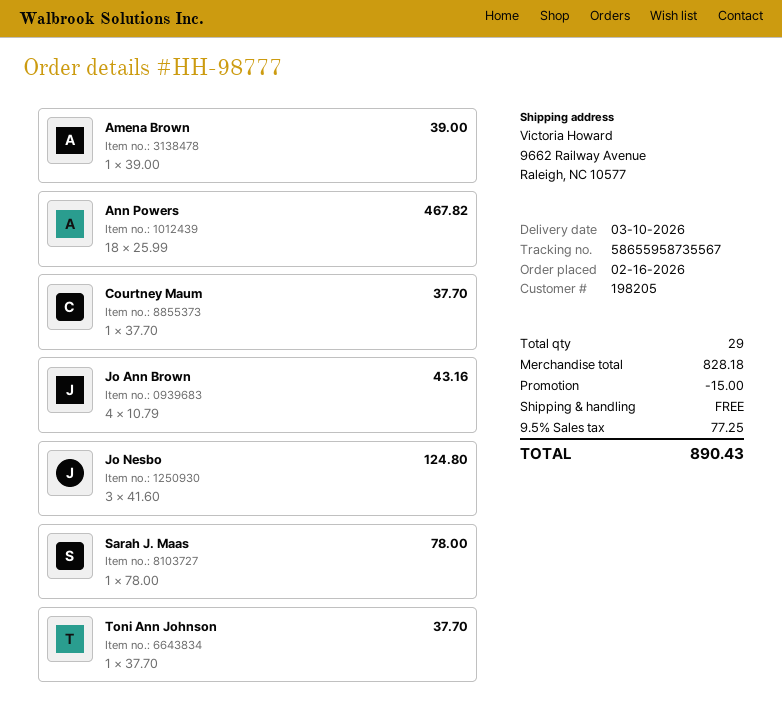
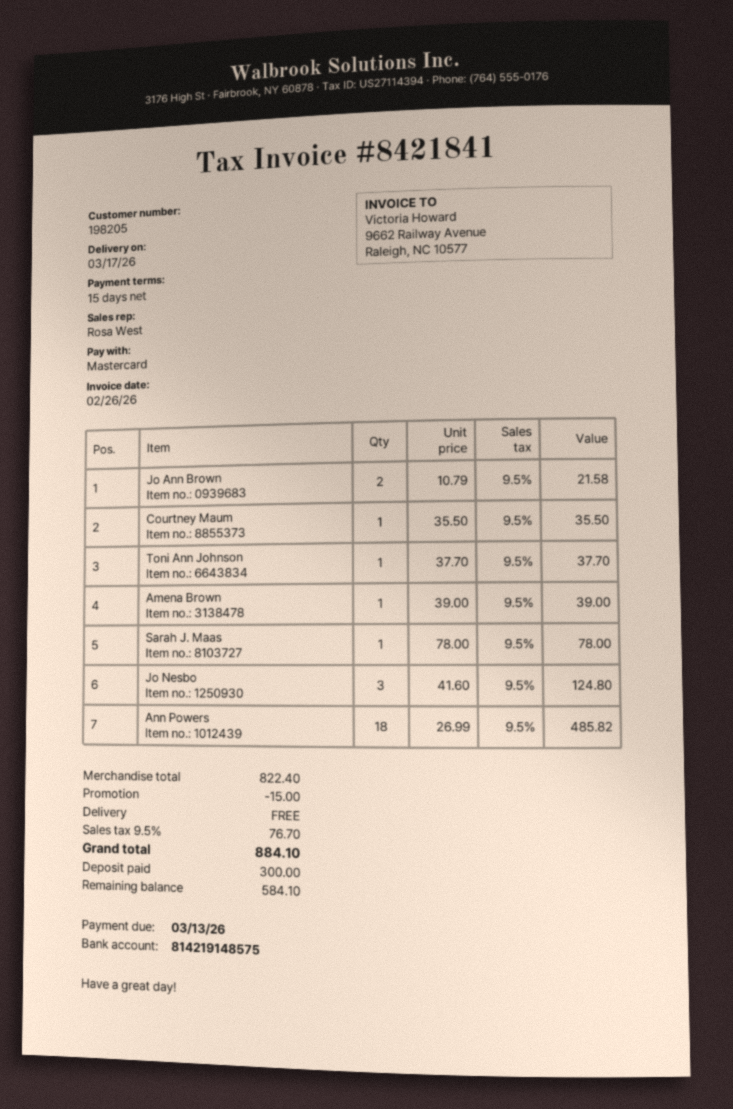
delivery date: 2026-03-10 -> 2026-03-17
Ann Powers: 18 x 25.99 = 467.82 -> 18 x 26.99 = 485.82
Courtney Maum: 1 x 37.70 = 37.70 -> 1 x 35.50 = 35.50
Jo Ann Brown: 4 x 10.79 = 43.16 -> 2 x 10.79 = 21.58
subtotal: 828.18 -> 822.40
tax: 9.5% = 77.25 -> 9.5% = 76.70
total: 890.43 -> 884.10

